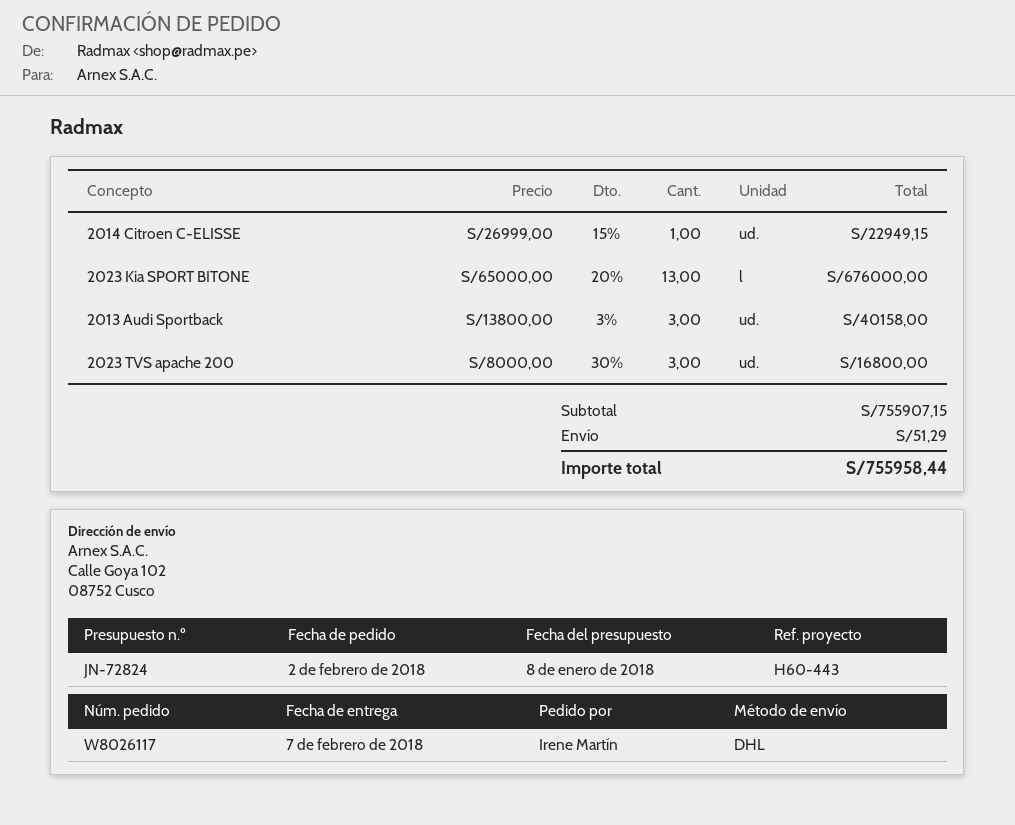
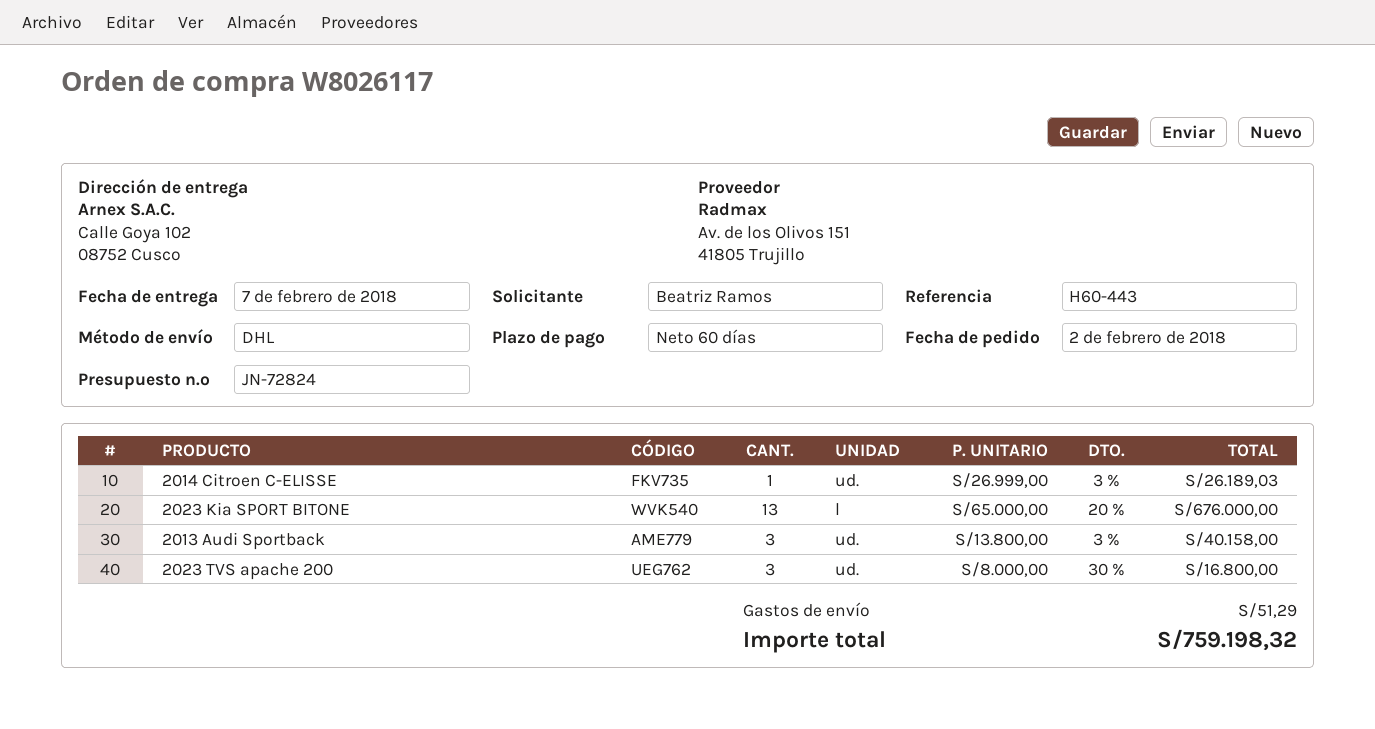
ordered by: Irene Martín -> Beatriz Ramos
2014 Citroen C-ELISSE: 1 x 26999.00 - 15% = 22949.15 -> 1 x 26999.00 - 3% = 26189.03
total: 755958.44 -> 759198.32

